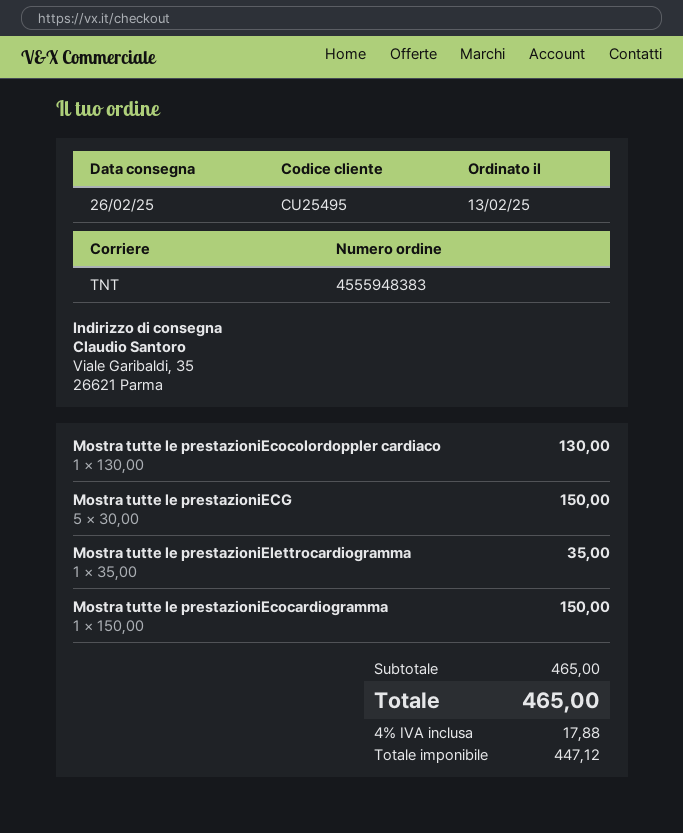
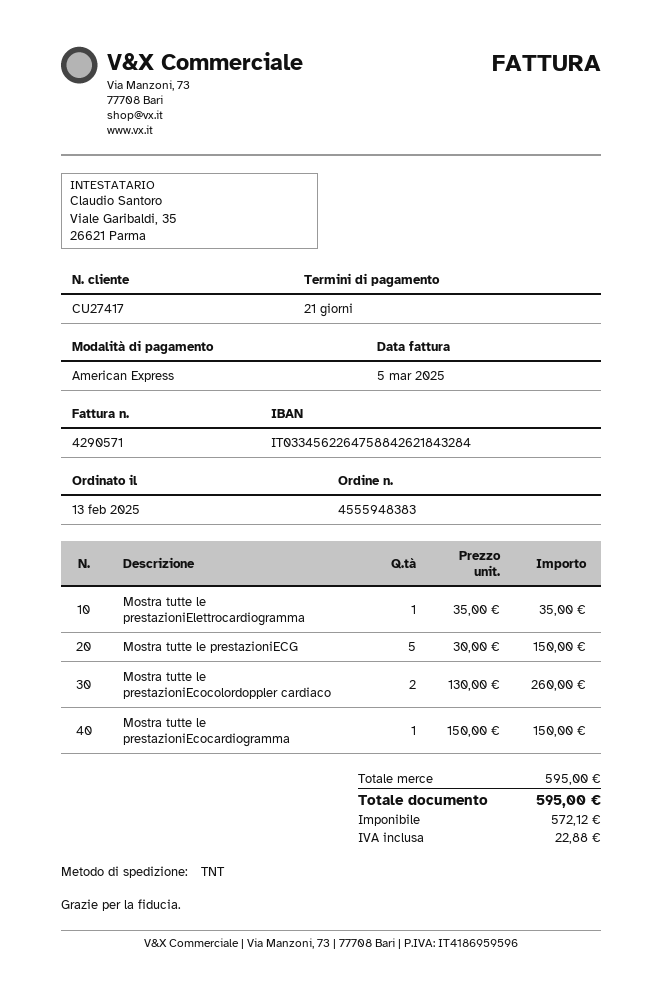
customer number: CU25495 -> CU27417
Mostra tutte le prestazioniEcocolordoppler cardiaco: 1 x 130.00 = 130.00 -> 2 x 130.00 = 260.00
subtotal: 465.00 -> 595.00
net: 447.12 -> 572.12
tax: 17.88 -> 22.88
total: 465.00 -> 595.00

